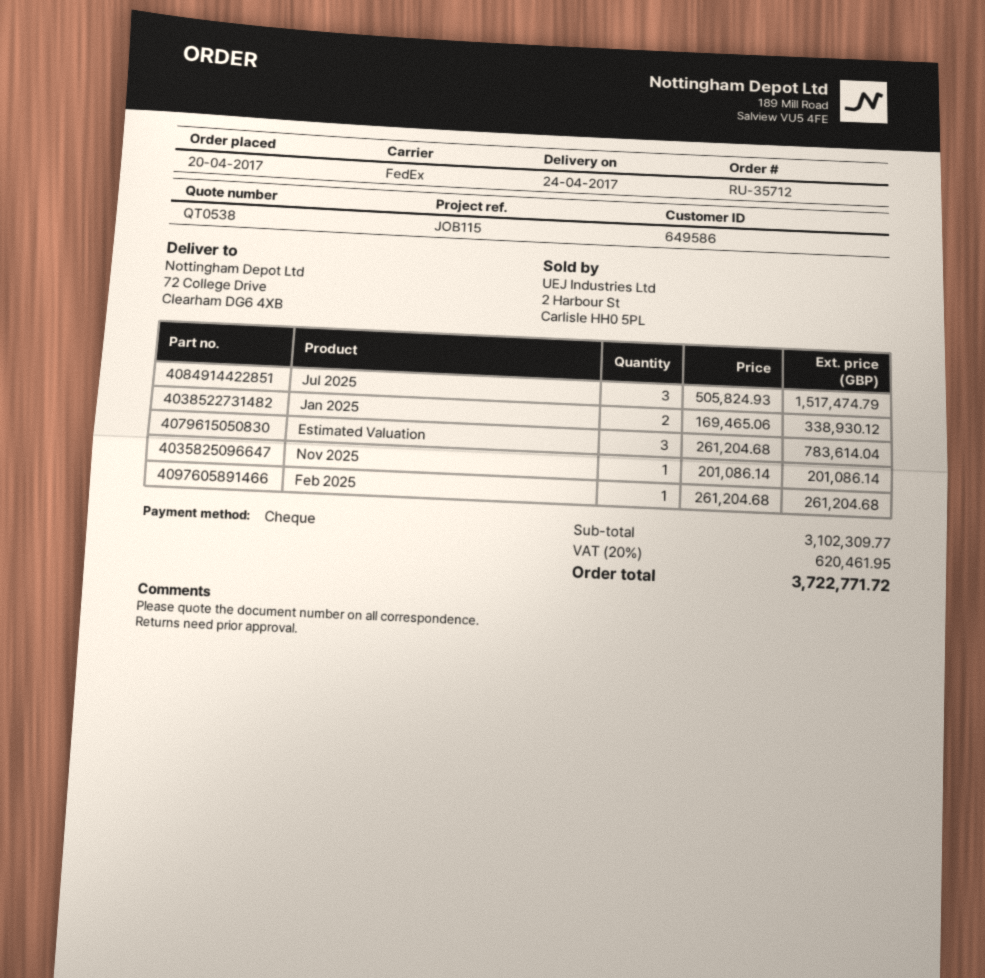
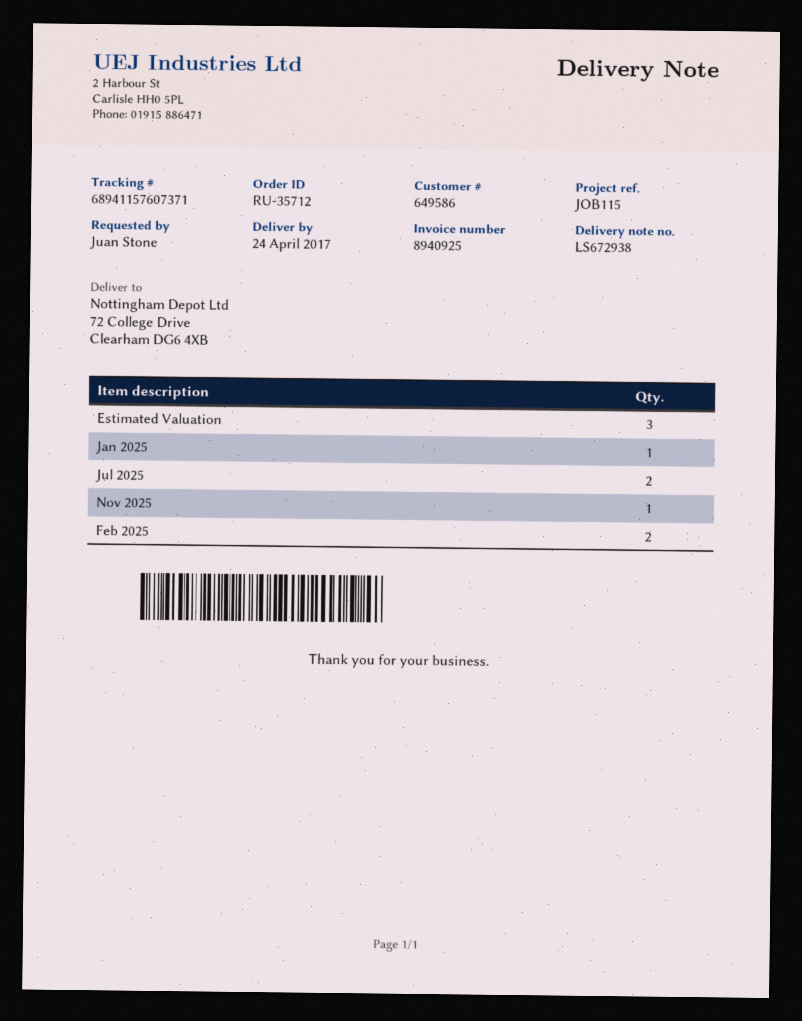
Jul 2025: 3 -> 2
Jan 2025: 2 -> 1
Feb 2025: 1 -> 2

